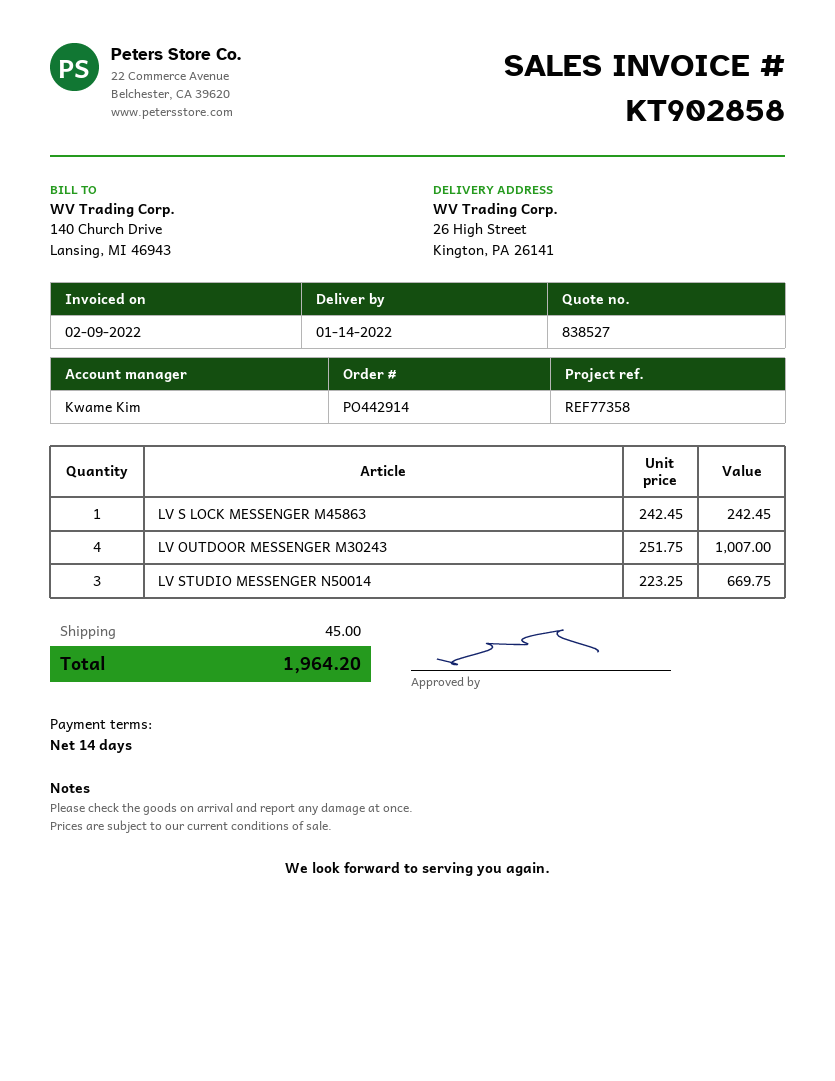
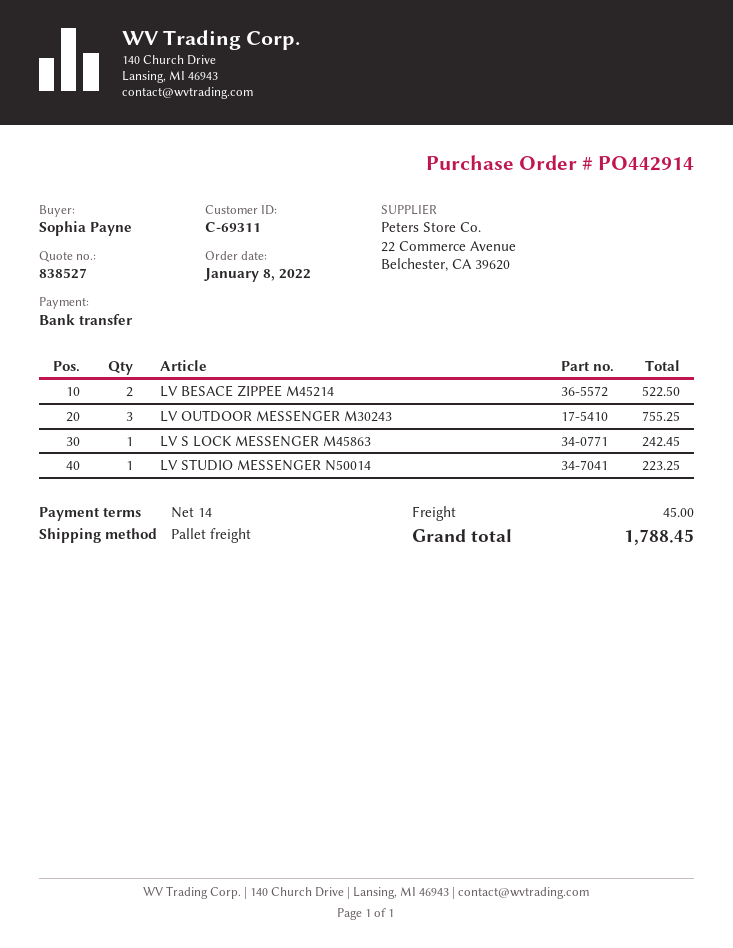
LV OUTDOOR MESSENGER M30243: 4 for 1007.00 -> 3 for 755.25
LV STUDIO MESSENGER N50014: 3 for 669.75 -> 1 for 223.25
LV BESACE ZIPPEE M45214: none -> 2 for 522.50
total: 1964.20 -> 1788.45

